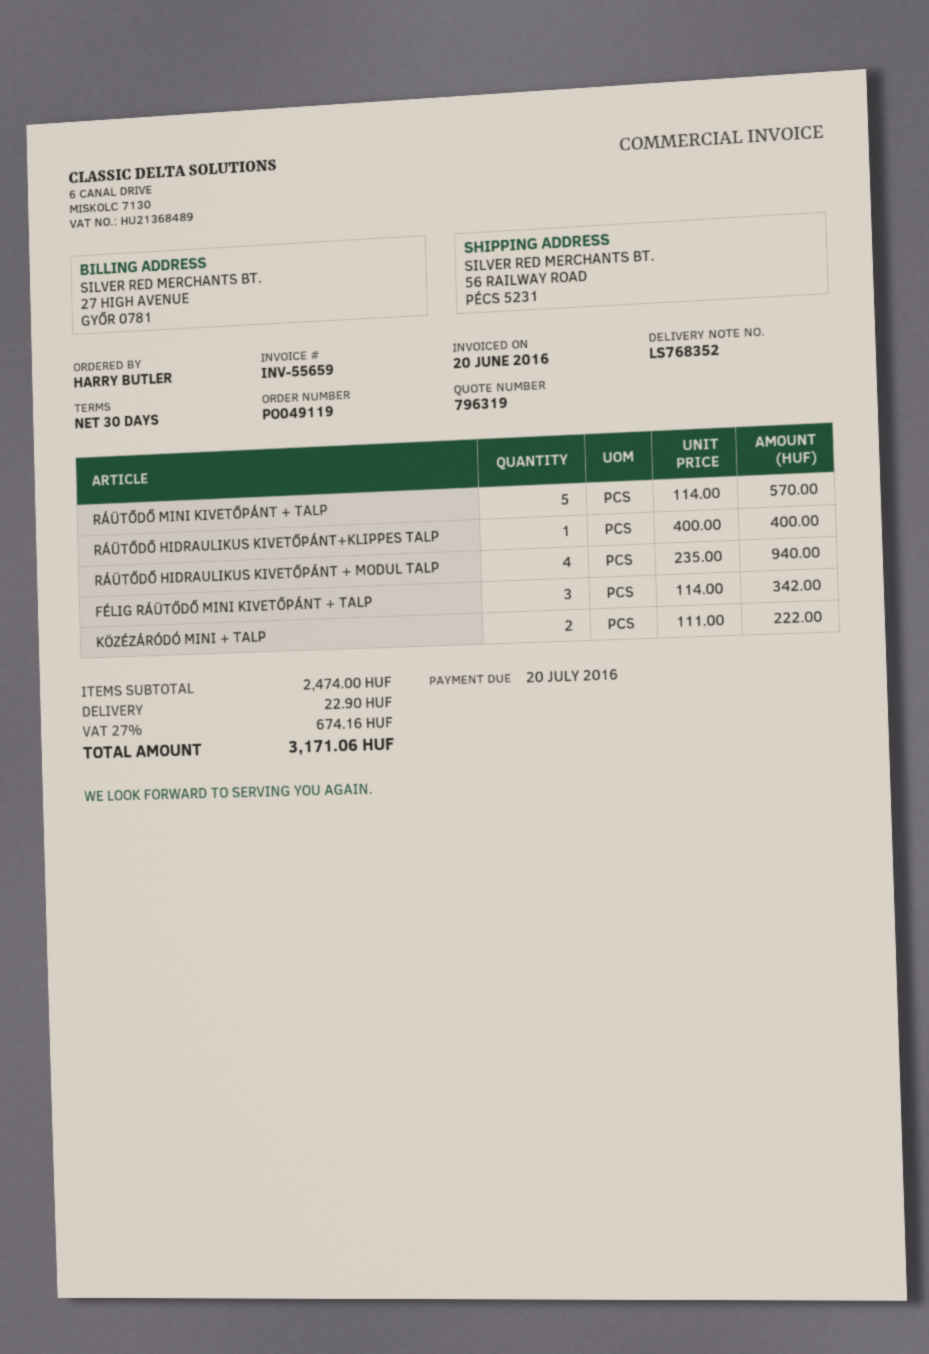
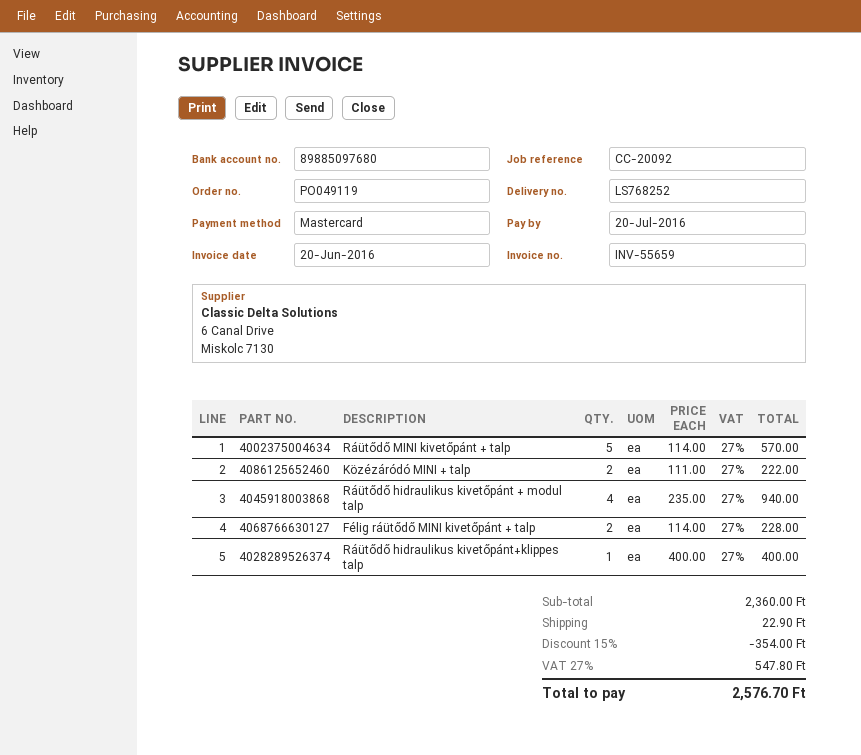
delivery note number: LS768352 -> LS768252
FÉLIG RÁÜTŐDŐ MINI KIVETŐPÁNT + TALP: 3 x 114.00 = 342.00 -> 2 x 114.00 = 228.00
subtotal: 2474.00 -> 2360.00
discount: none -> 15% = 354.00
tax: 27% = 674.16 -> 27% = 547.80
total: 3171.06 -> 2576.70

